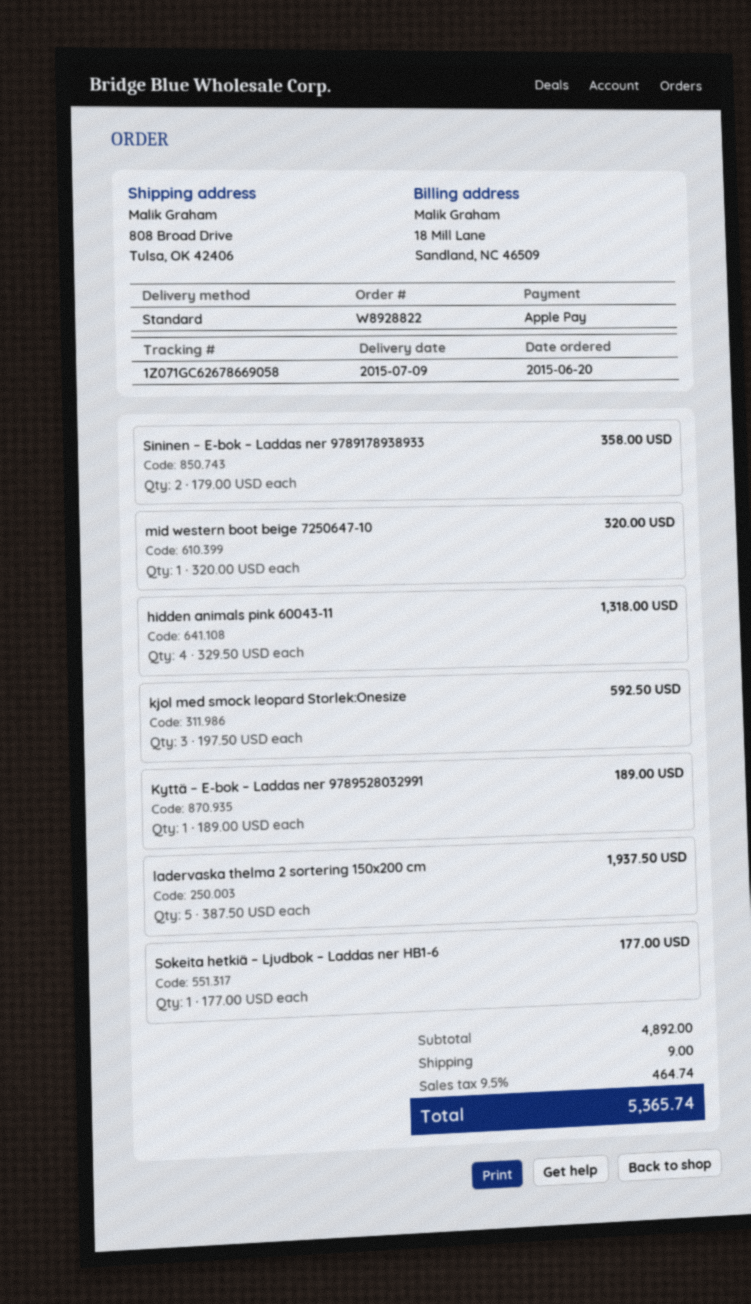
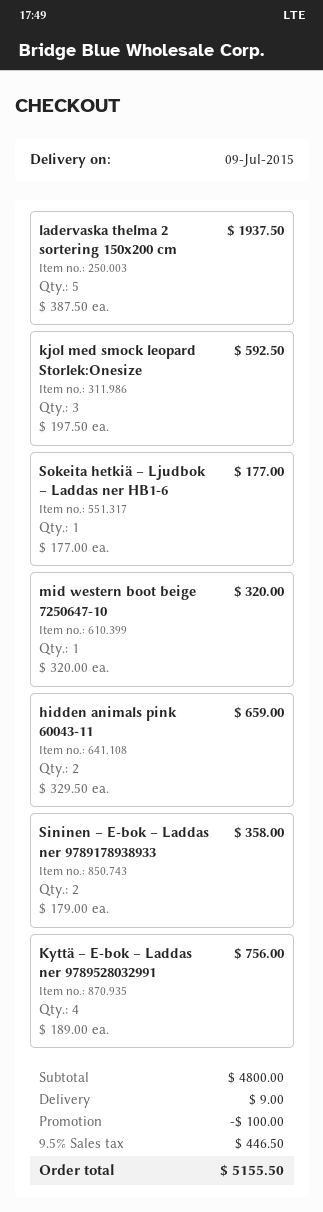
hidden animals pink 60043-11: 4 x 329.50 = 1318.00 -> 2 x 329.50 = 659.00
Kyttä – E-bok – Laddas ner 9789528032991: 1 x 189.00 = 189.00 -> 4 x 189.00 = 756.00
subtotal: 4892.00 -> 4800.00
discount: none -> 100.00
tax: 9.5% = 464.74 -> 9.5% = 446.50
total: 5365.74 -> 5155.50

